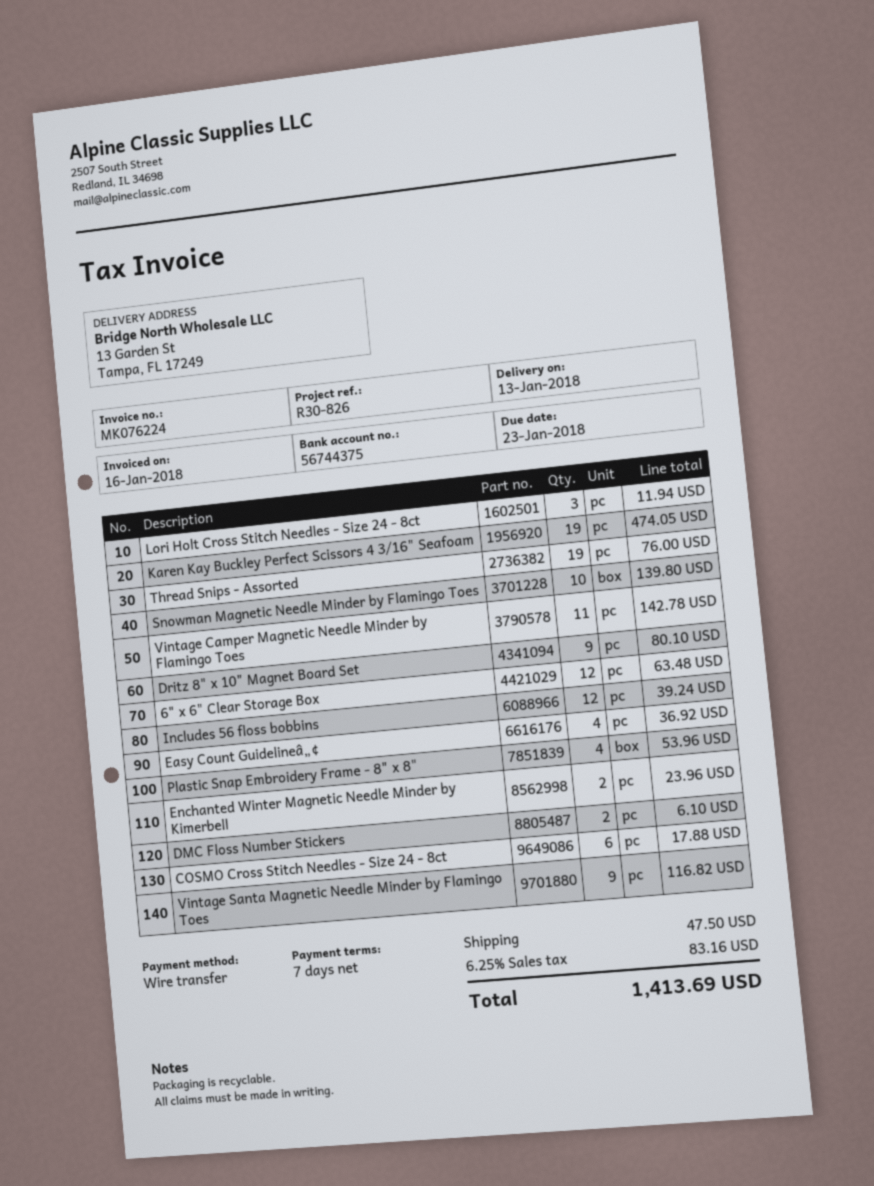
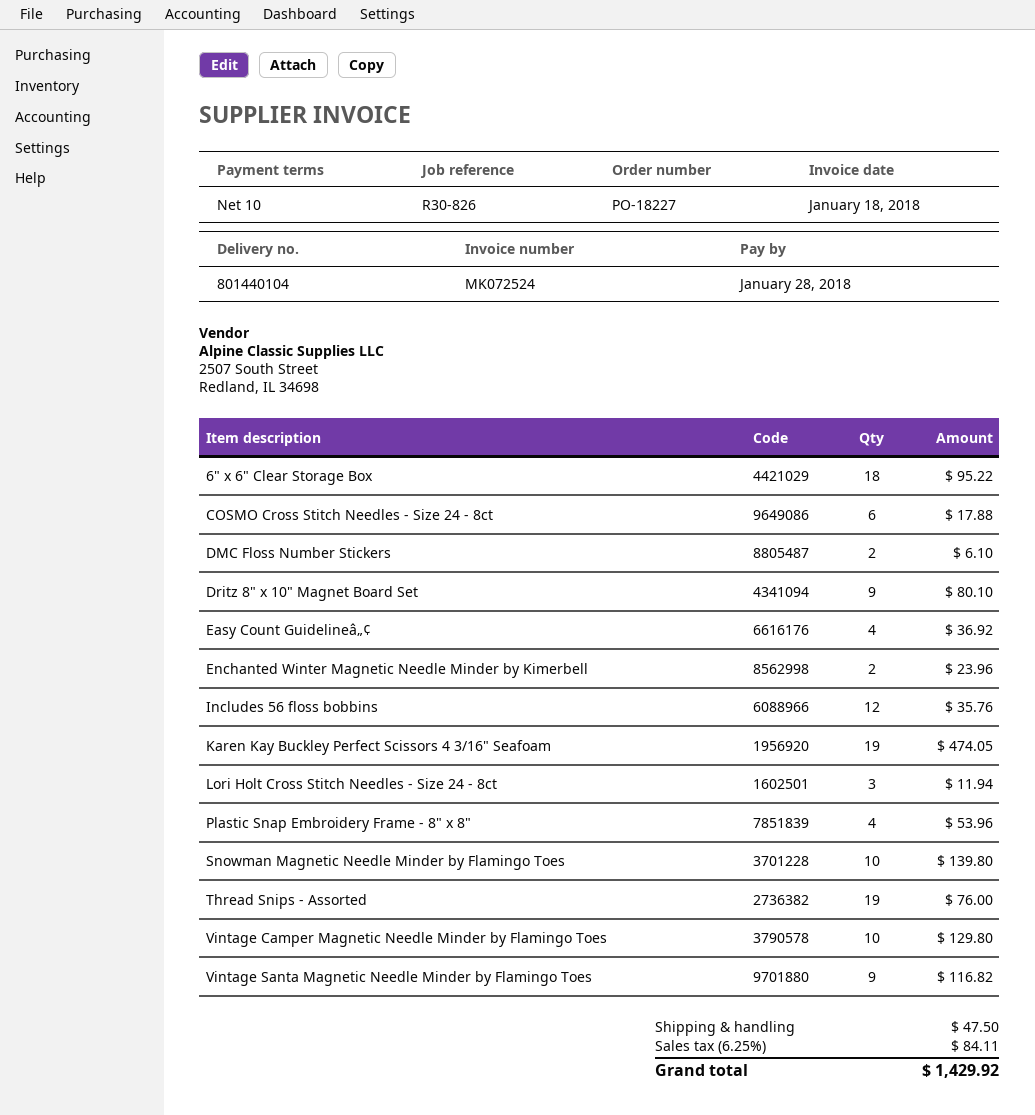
invoice number: MK076224 -> MK072524
invoice date: 2018-01-16 -> 2018-01-18
payment terms: 7 days -> 10 days
due date: 2018-01-23 -> 2018-01-28
Vintage Camper Magnetic Needle Minder by Flamingo Toes: 11 for 142.78 -> 10 for 129.80
6" x 6" Clear Storage Box: 12 for 63.48 -> 18 for 95.22
Includes 56 floss bobbins: 12 for 39.24 -> 12 for 35.76
tax: 6.25% = 83.16 -> 6.25% = 84.11
total: 1413.69 -> 1429.92

